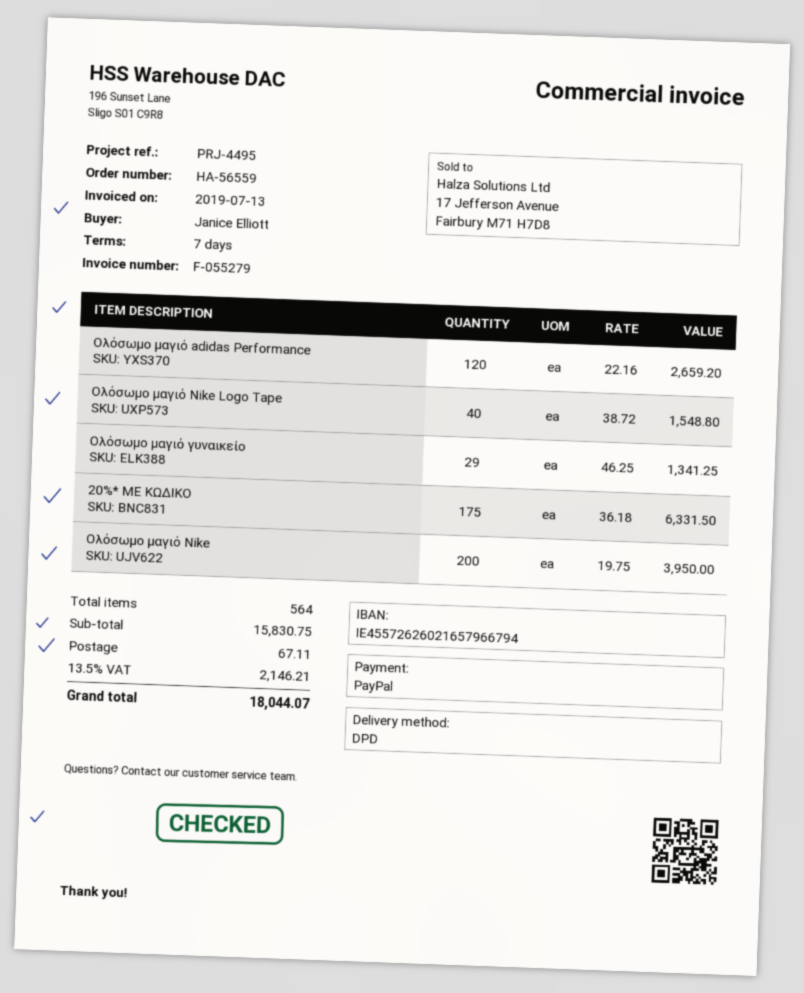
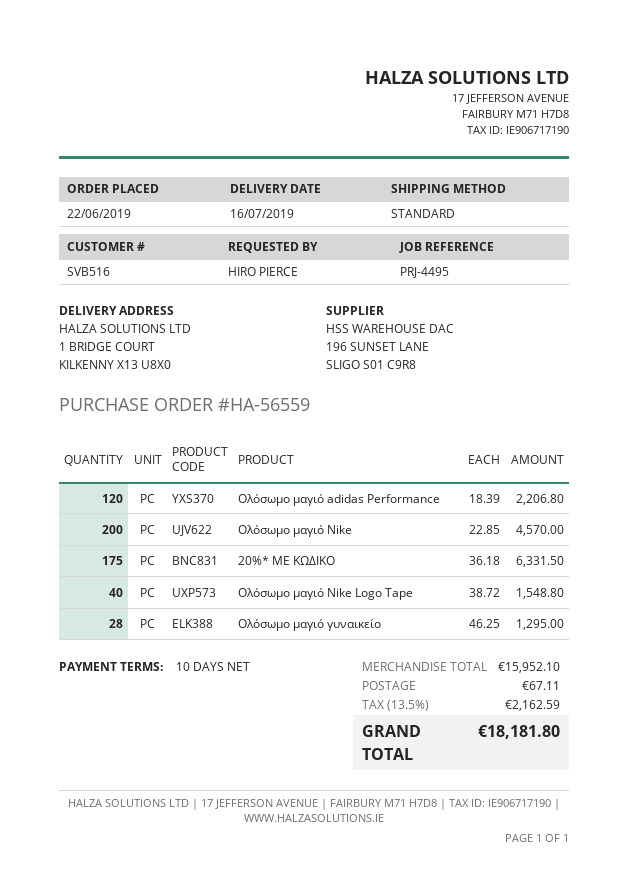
payment terms: 7 days -> 10 days
ordered by: Janice Elliott -> HIRO PIERCE
shipping method: DPD -> standard
Ολόσωμο μαγιό adidas Performance: 120 x 22.16 = 2659.20 -> 120 x 18.39 = 2206.80
Ολόσωμο μαγιό γυναικείο: 29 x 46.25 = 1341.25 -> 28 x 46.25 = 1295.00
Ολόσωμο μαγιό Nike: 200 x 19.75 = 3950.00 -> 200 x 22.85 = 4570.00
subtotal: 15830.75 -> 15952.10
tax: 13.5% = 2146.21 -> 13.5% = 2162.59
total: 18044.07 -> 18181.80

